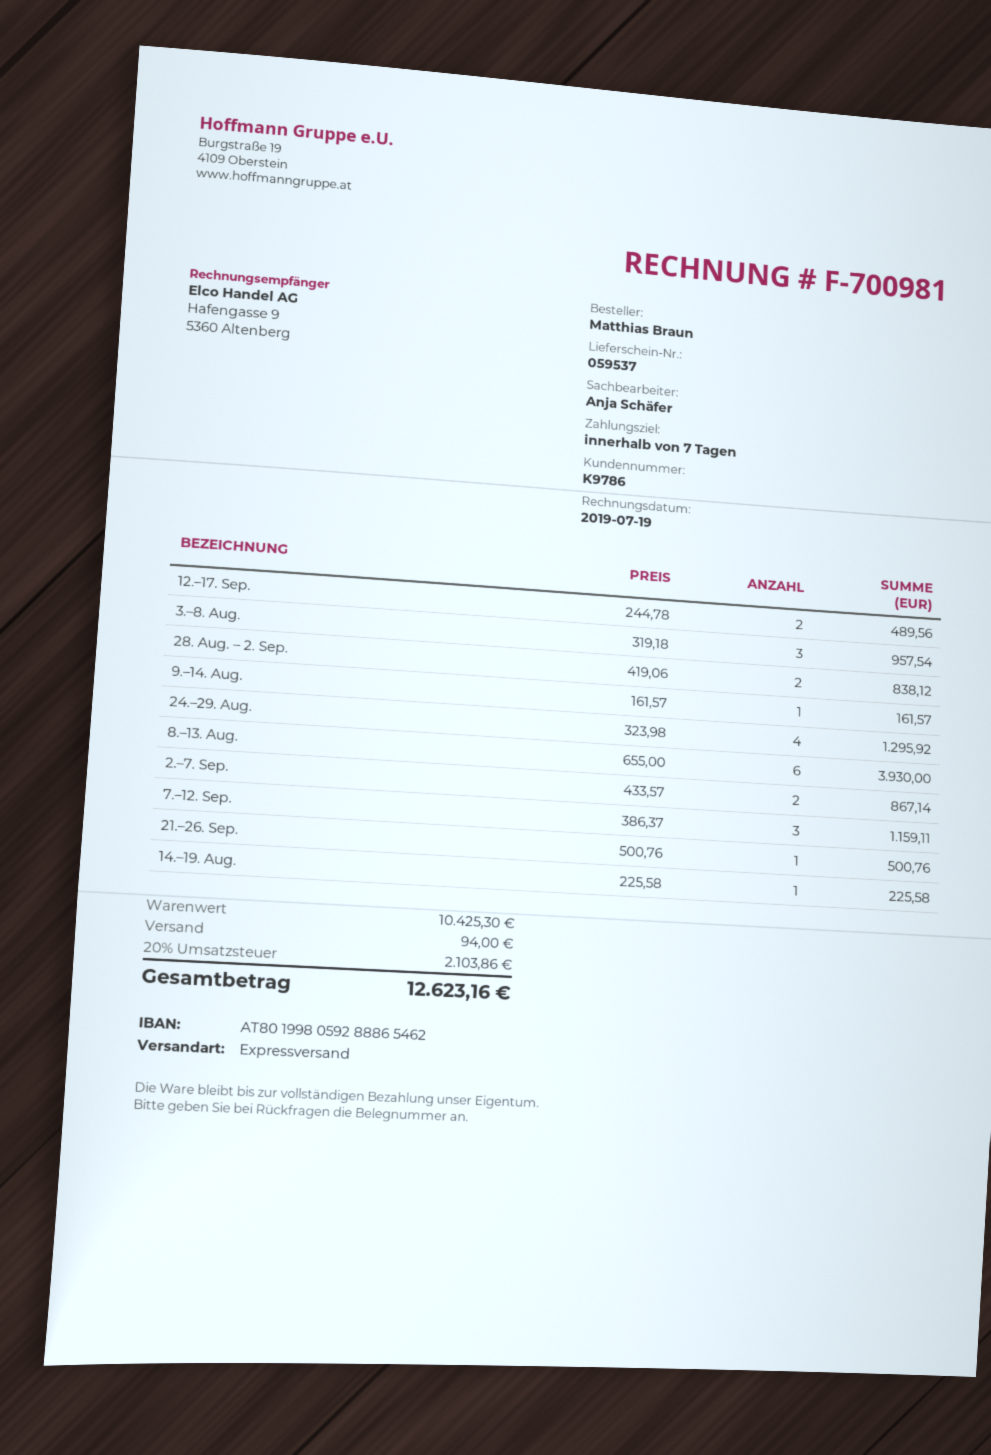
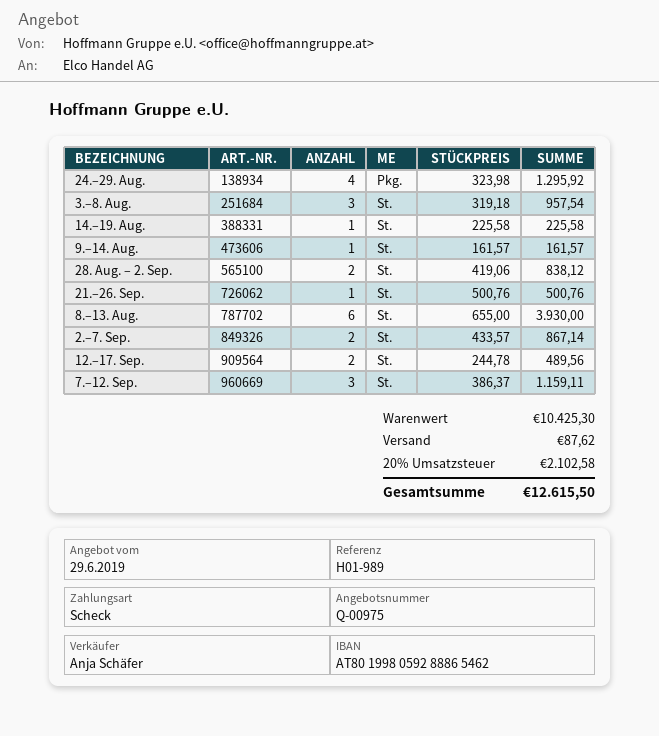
shipping: 94.00 -> 87.62
tax: 20% = 2103.86 -> 20% = 2102.58
total: 12623.16 -> 12615.50

